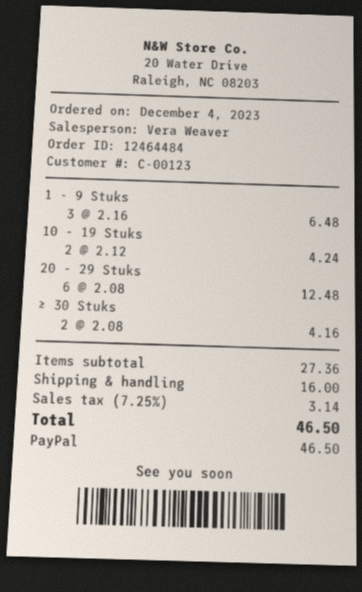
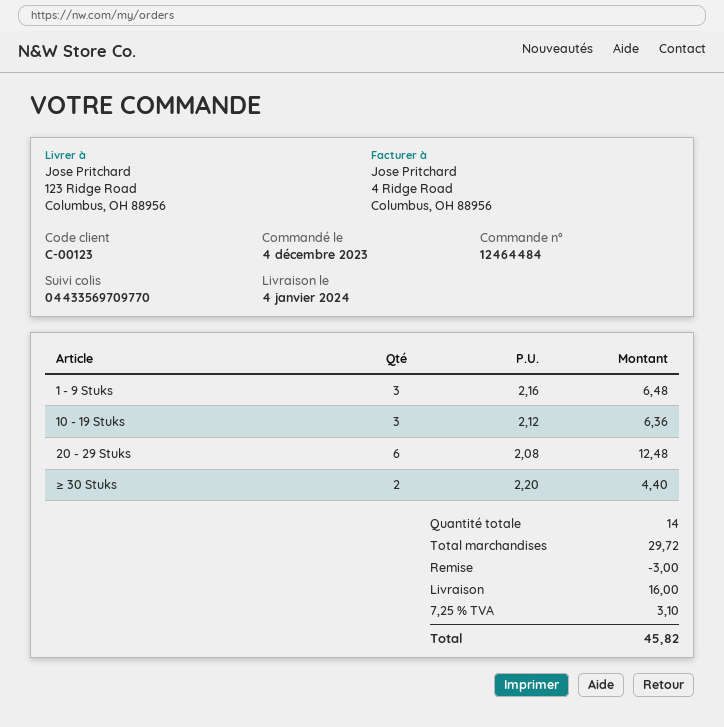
10 - 19 Stuks: 2 x 2.12 = 4.24 -> 3 x 2.12 = 6.36
≥ 30 Stuks: 2 x 2.08 = 4.16 -> 2 x 2.20 = 4.40
subtotal: 27.36 -> 29.72
discount: none -> 3.00
tax: 7.25% = 3.14 -> 7.25% = 3.10
total: 46.50 -> 45.82

